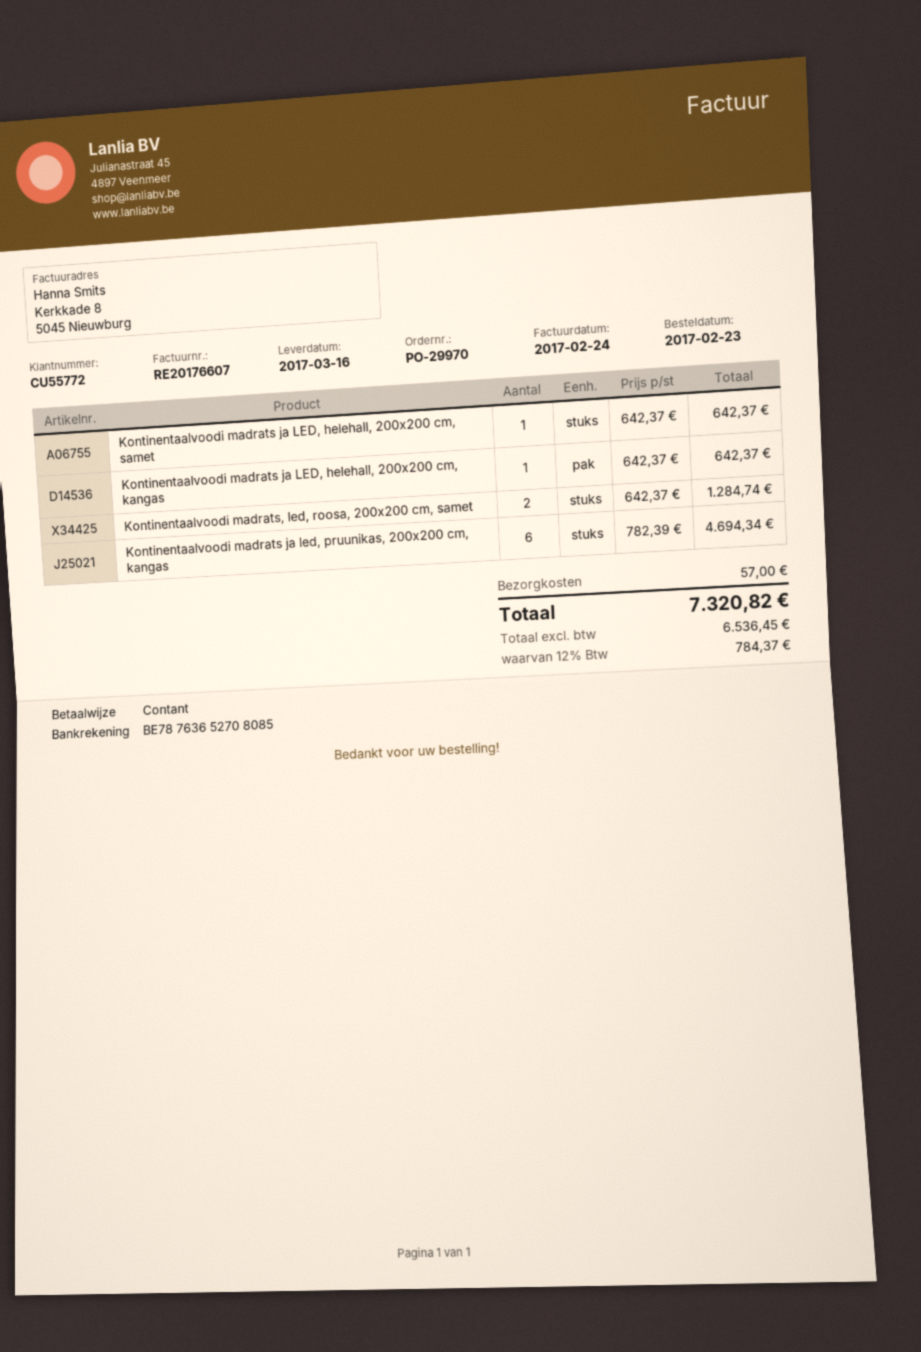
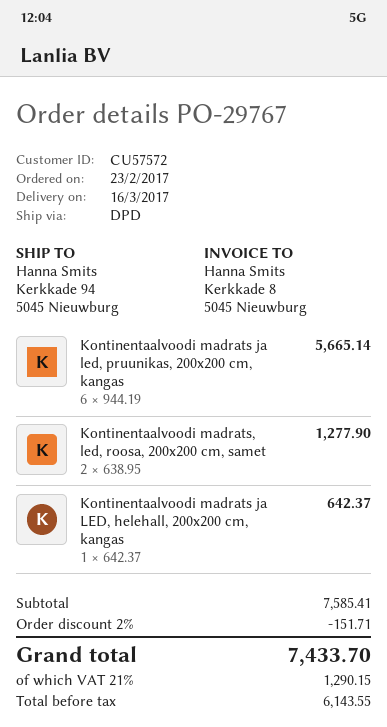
order number: PO-29970 -> PO-29767
customer number: CU55772 -> CU57572
Kontinentaalvoodi madrats ja LED, helehall, 200x200 cm, samet: 1 x 642.37 = 642.37 -> none
Kontinentaalvoodi madrats, led, roosa, 200x200 cm, samet: 2 x 642.37 = 1284.74 -> 2 x 638.95 = 1277.90
Kontinentaalvoodi madrats ja led, pruunikas, 200x200 cm, kangas: 6 x 782.39 = 4694.34 -> 6 x 944.19 = 5665.14
discount: none -> 2% = 151.71
shipping: 57.00 -> none
net: 6536.45 -> 6143.55
tax: 12% = 784.37 -> 21% = 1290.15
total: 7320.82 -> 7433.70

